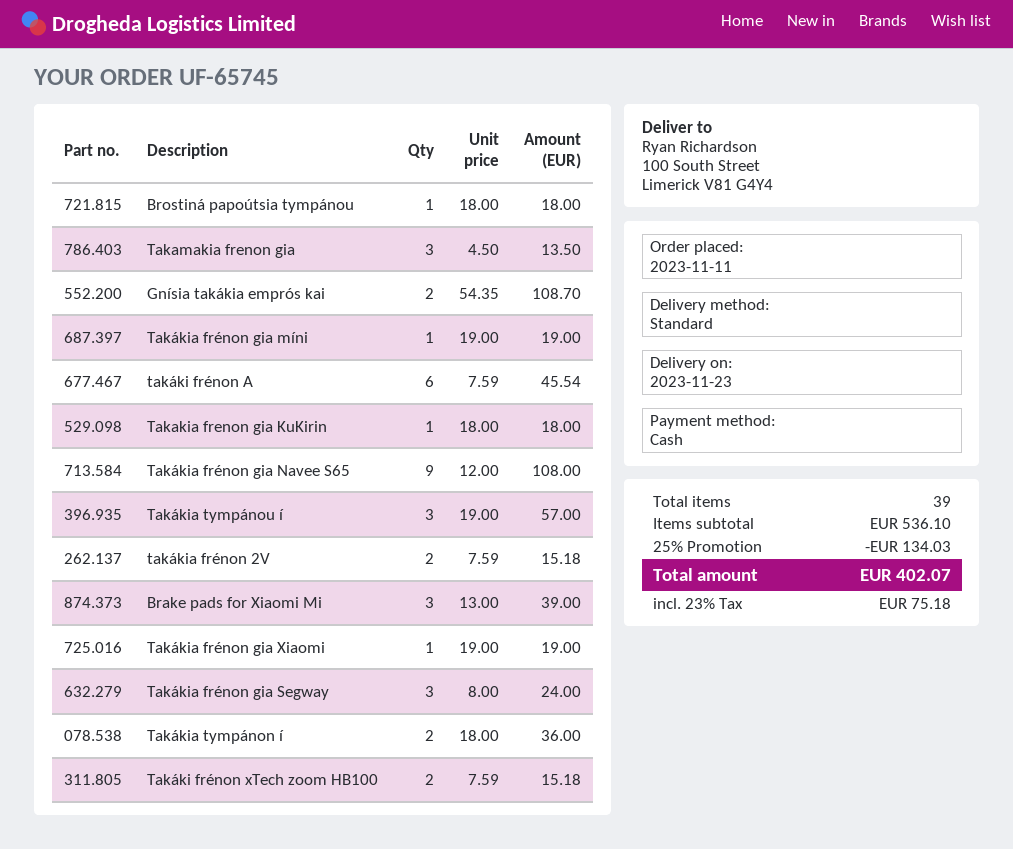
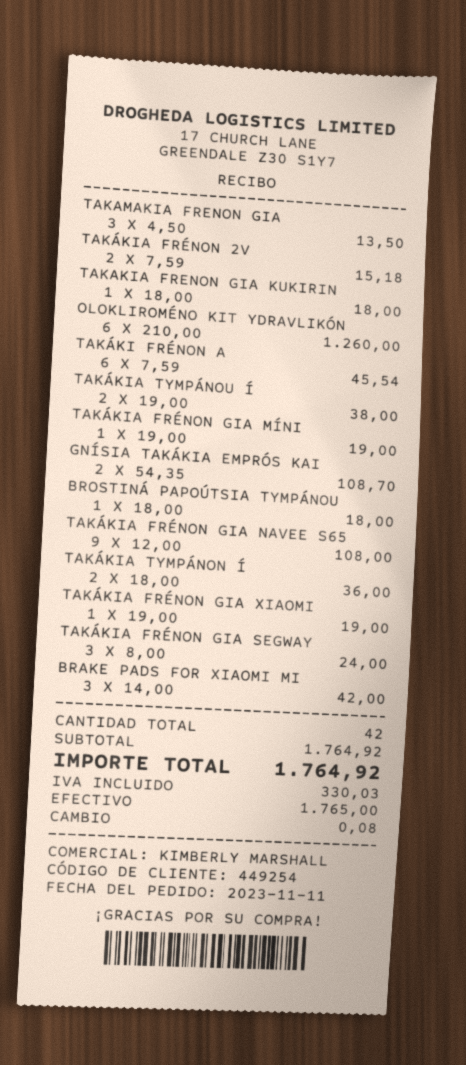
Takákia tympánou í: 3 x 19.00 = 57.00 -> 2 x 19.00 = 38.00
Brake pads for Xiaomi Mi: 3 x 13.00 = 39.00 -> 3 x 14.00 = 42.00
Takáki frénon xTech zoom HB100: 2 x 7.59 = 15.18 -> none
OLOKLIROMÉNO KIT YDRAVLIKÓN: none -> 6 x 210.00 = 1260.00
total quantity: 39 -> 42
subtotal: 536.10 -> 1764.92
discount: 25% = 134.03 -> none
tax: 75.18 -> 330.03
total: 402.07 -> 1764.92

